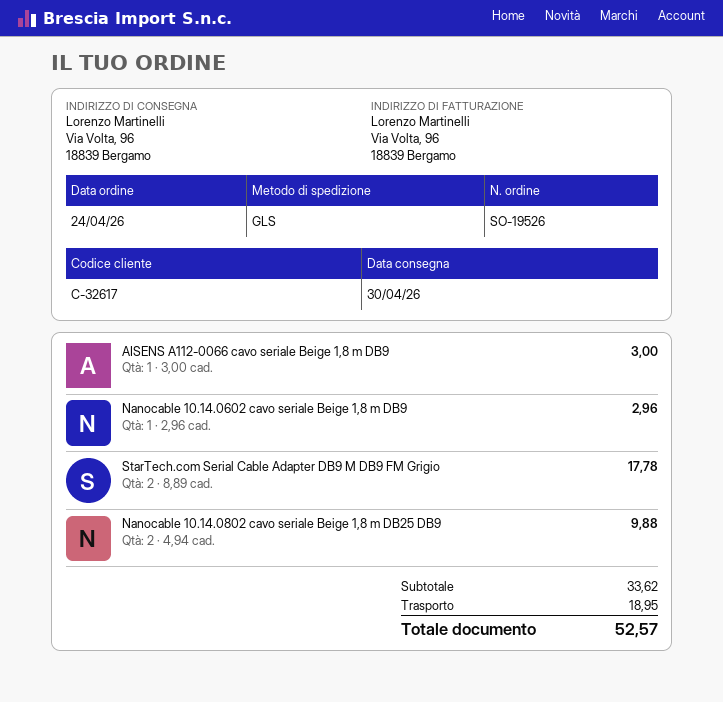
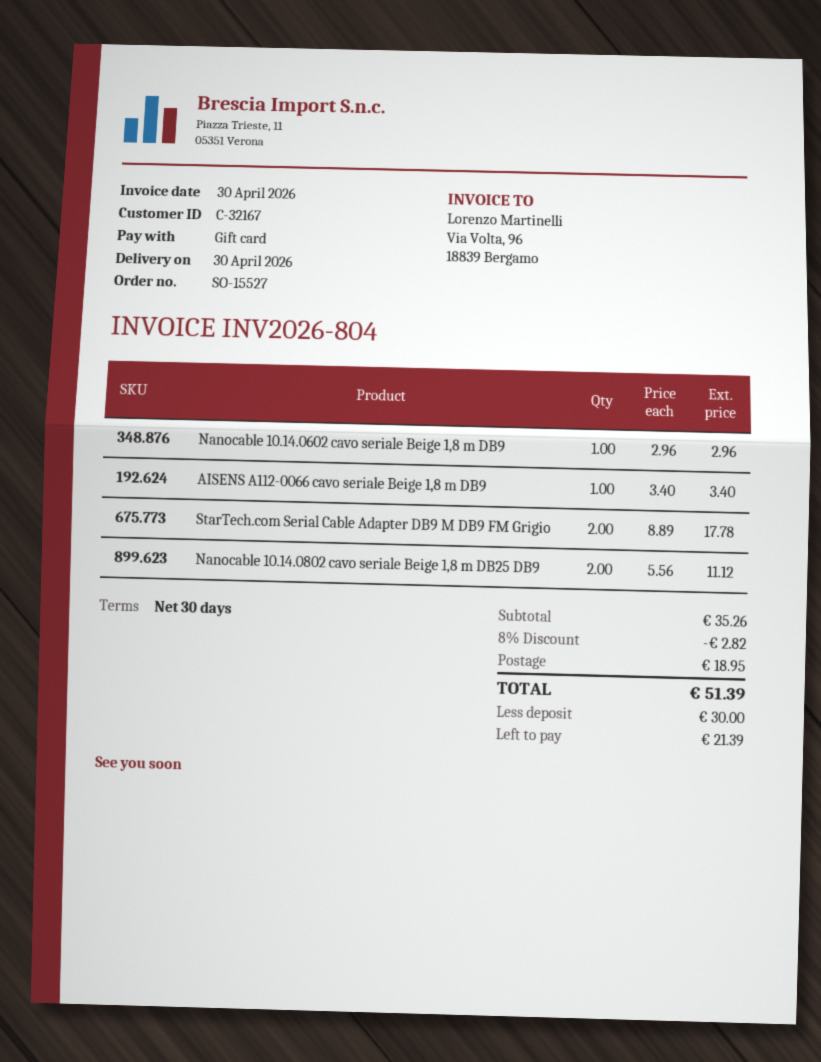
order number: SO-19526 -> SO-15527
customer number: C-32617 -> C-32167
AISENS A112-0066 cavo seriale Beige 1,8 m DB9: 1 x 3.00 = 3.00 -> 1 x 3.40 = 3.40
Nanocable 10.14.0802 cavo seriale Beige 1,8 m DB25 DB9: 2 x 4.94 = 9.88 -> 2 x 5.56 = 11.12
subtotal: 33.62 -> 35.26
discount: none -> 8% = 2.82
total: 52.57 -> 51.39

